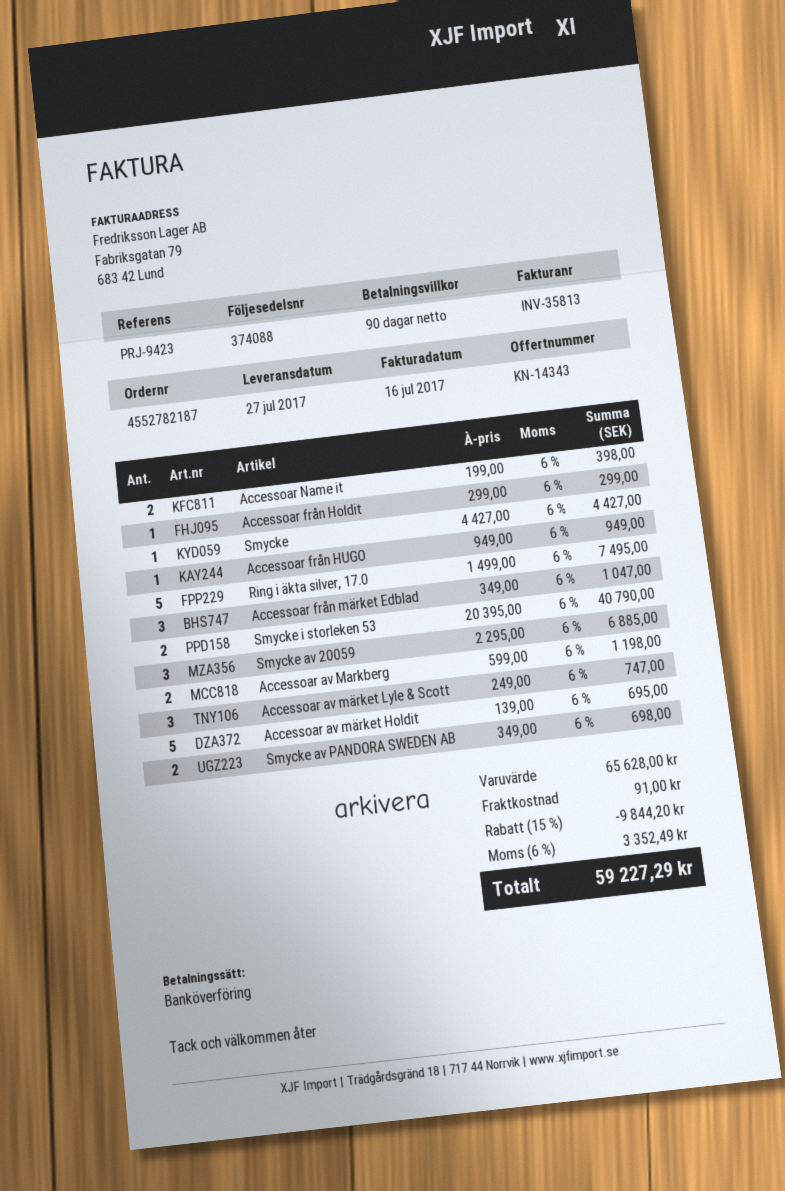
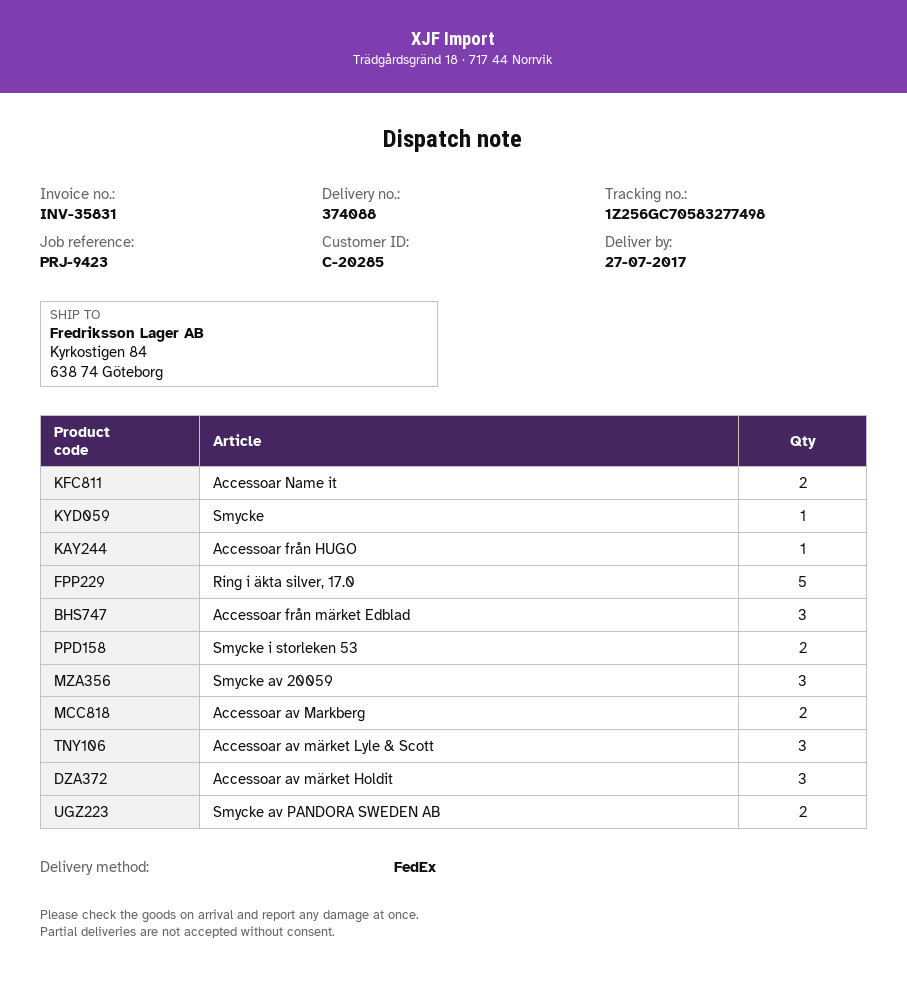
invoice number: INV-35813 -> INV-35831
Accessoar från Holdit: 1 -> none
Accessoar av märket Holdit: 5 -> 3

